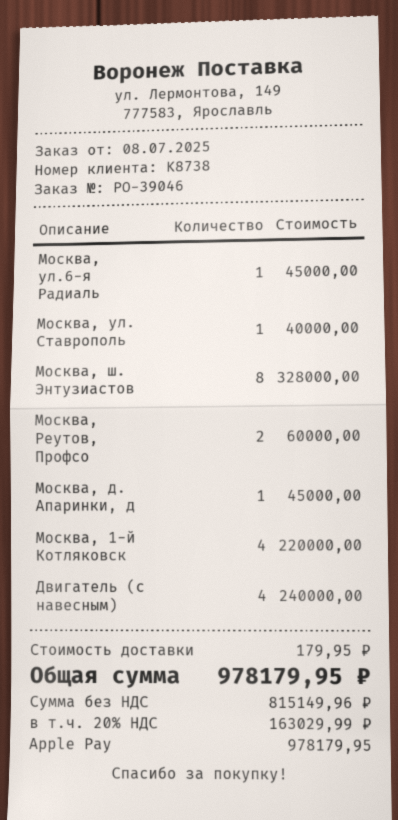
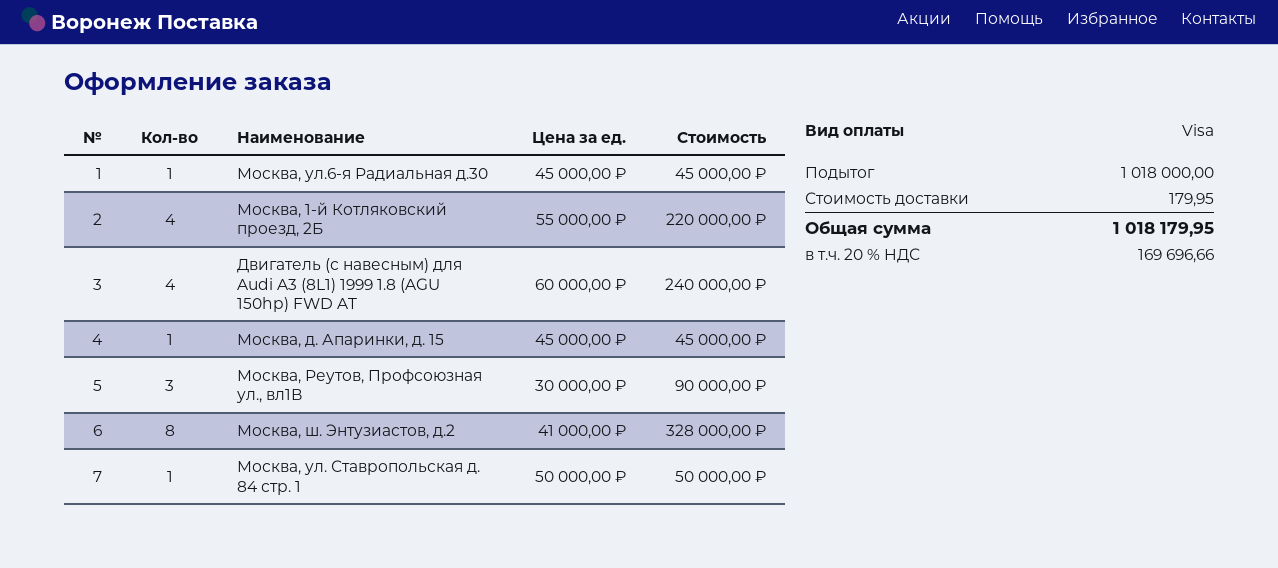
payment method: Apple Pay -> Visa
Москва, ул. Ставрополь: 1 for 40000.00 -> 1 for 50000.00
Москва, Реутов, Профсо: 2 for 60000.00 -> 3 for 90000.00
tax: 20% = 163029.99 -> 20% = 169696.66
total: 978179.95 -> 1018179.95

